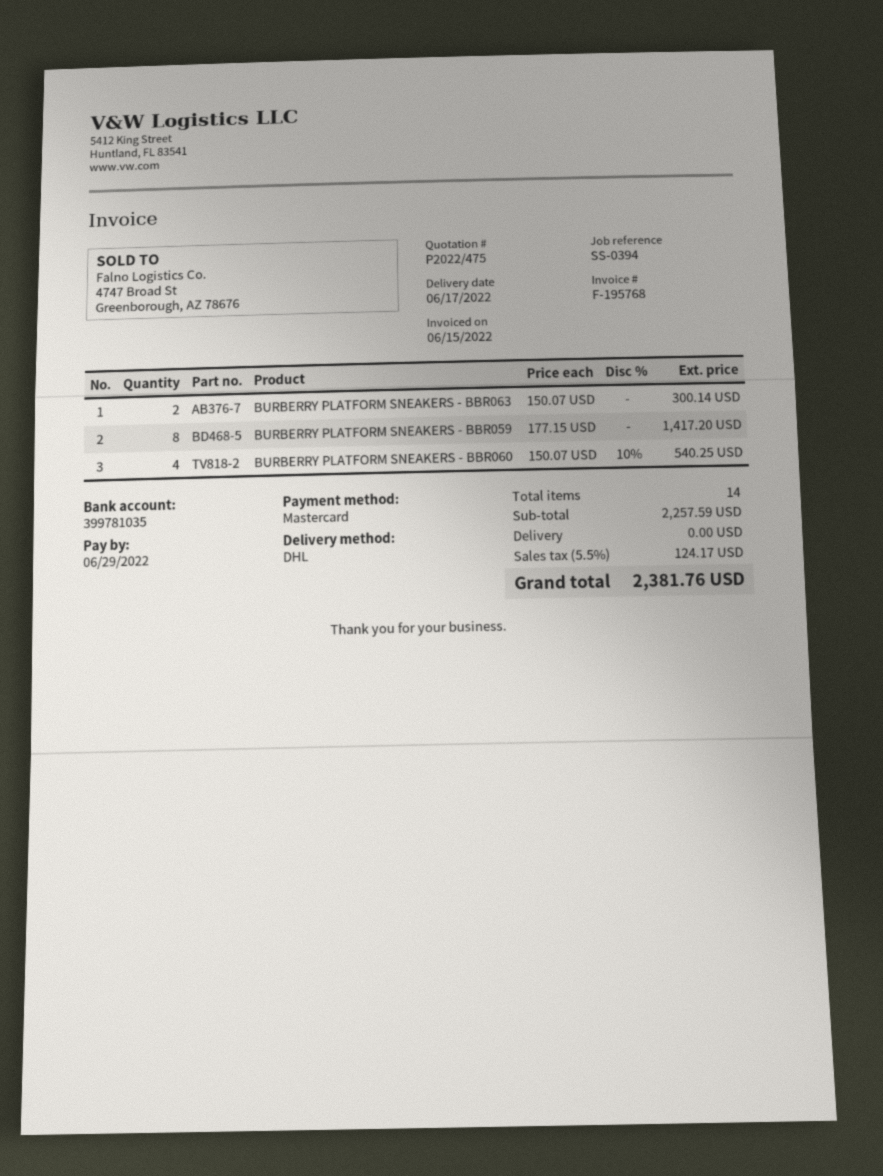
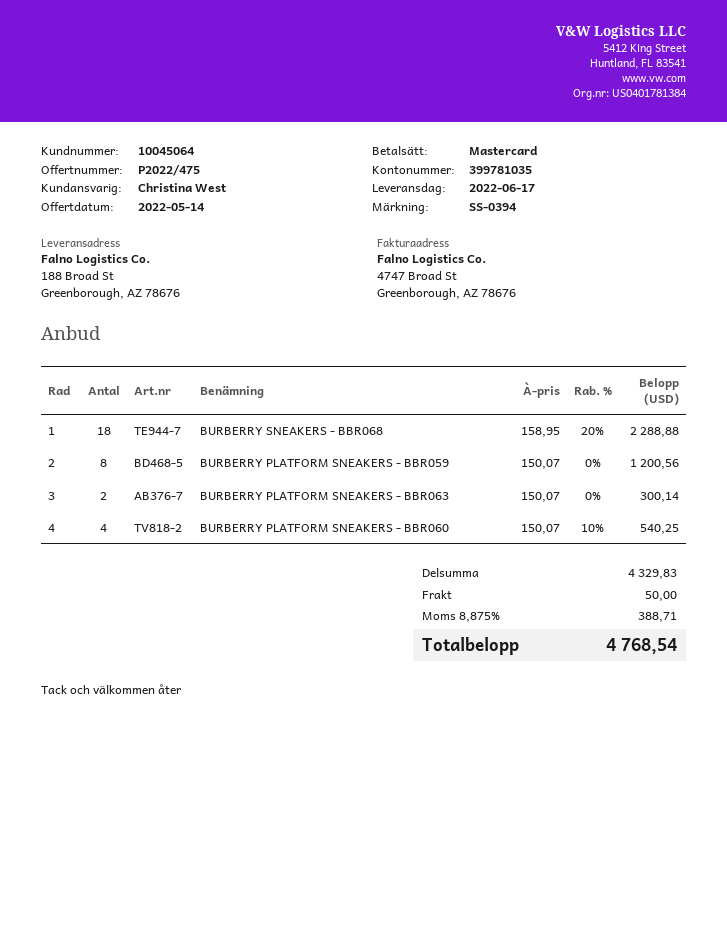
BURBERRY PLATFORM SNEAKERS - BBR059: 8 x 177.15 = 1417.20 -> 8 x 150.07 = 1200.56
BURBERRY SNEAKERS - BBR068: none -> 18 x 158.95 - 20% = 2288.88
subtotal: 2257.59 -> 4329.83
shipping: 0.00 -> 50.00
tax: 5.5% = 124.17 -> 8.875% = 388.71
total: 2381.76 -> 4768.54

